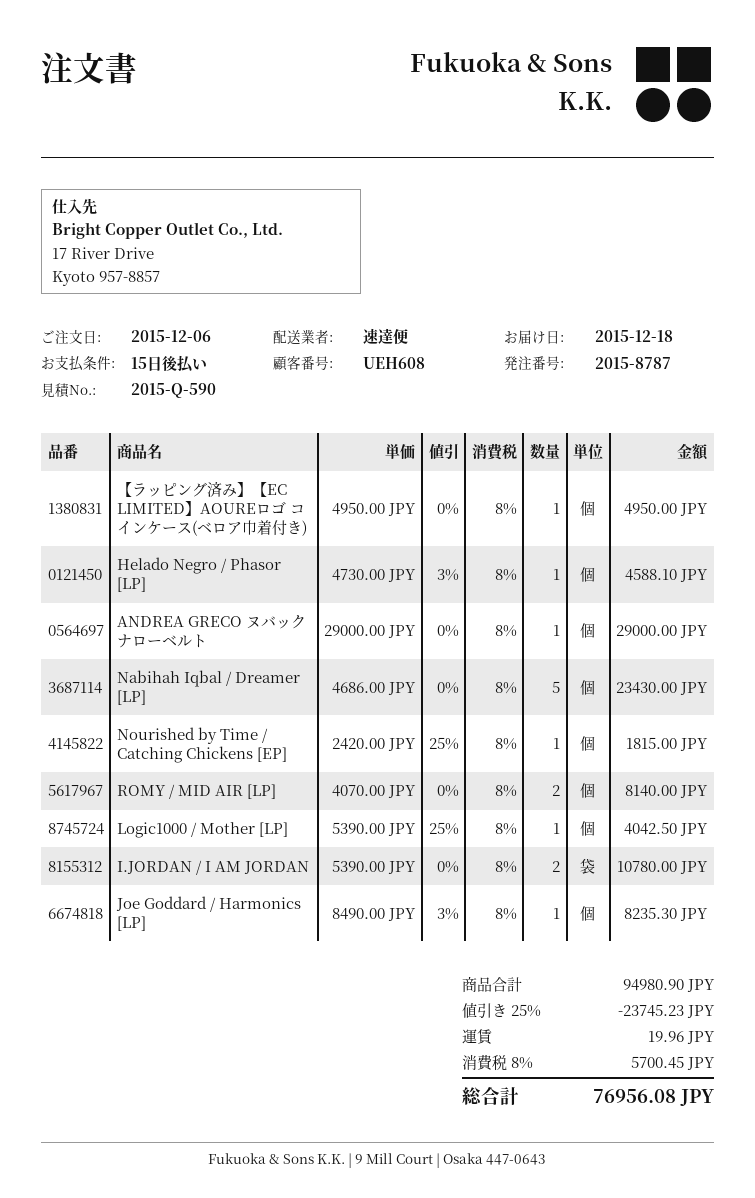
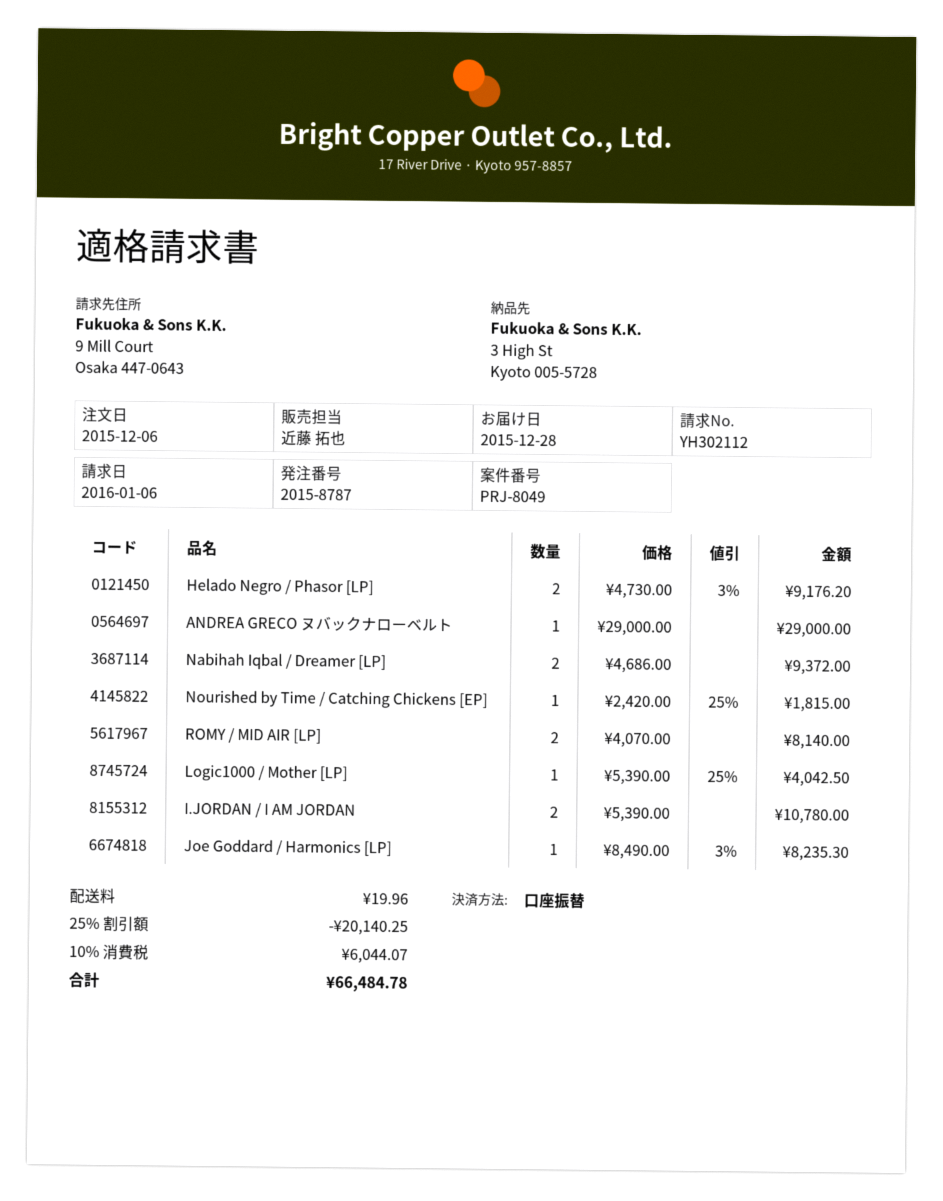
delivery date: 2015-12-18 -> 2015-12-28
【ラッピング済み】【EC LIMITED】AOUREロゴ コインケース(ベロア巾着付き): 1 x 4950.00 = 4950.00 -> none
Helado Negro / Phasor [LP]: 1 x 4730.00 - 3% = 4588.10 -> 2 x 4730.00 - 3% = 9176.20
Nabihah Iqbal / Dreamer [LP]: 5 x 4686.00 = 23430.00 -> 2 x 4686.00 = 9372.00
discount: 25% = 23745.23 -> 25% = 20140.25
tax: 8% = 5700.45 -> 10% = 6044.07
total: 76956.08 -> 66484.78

